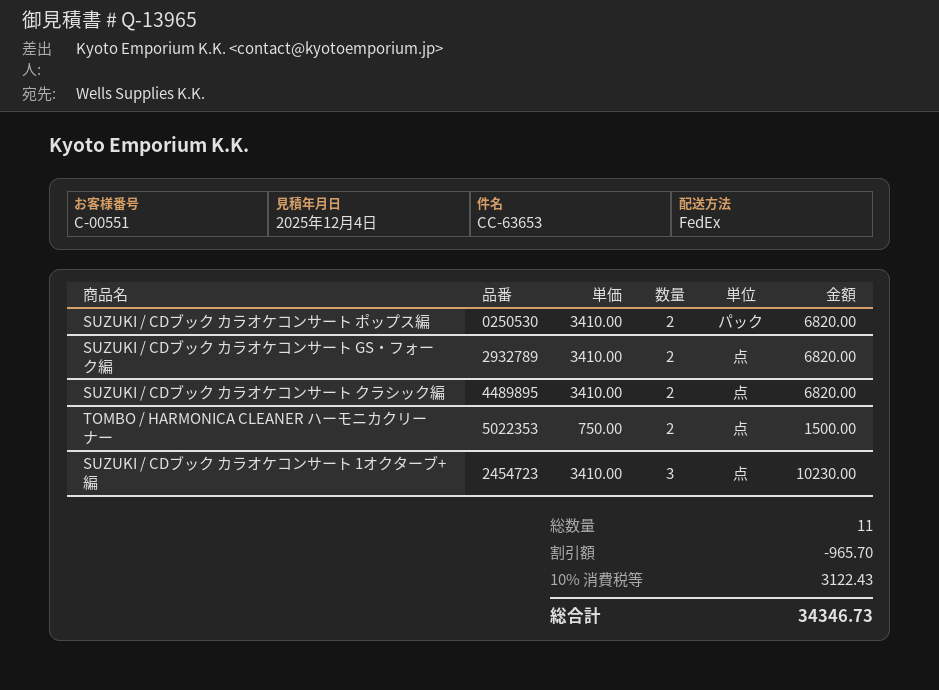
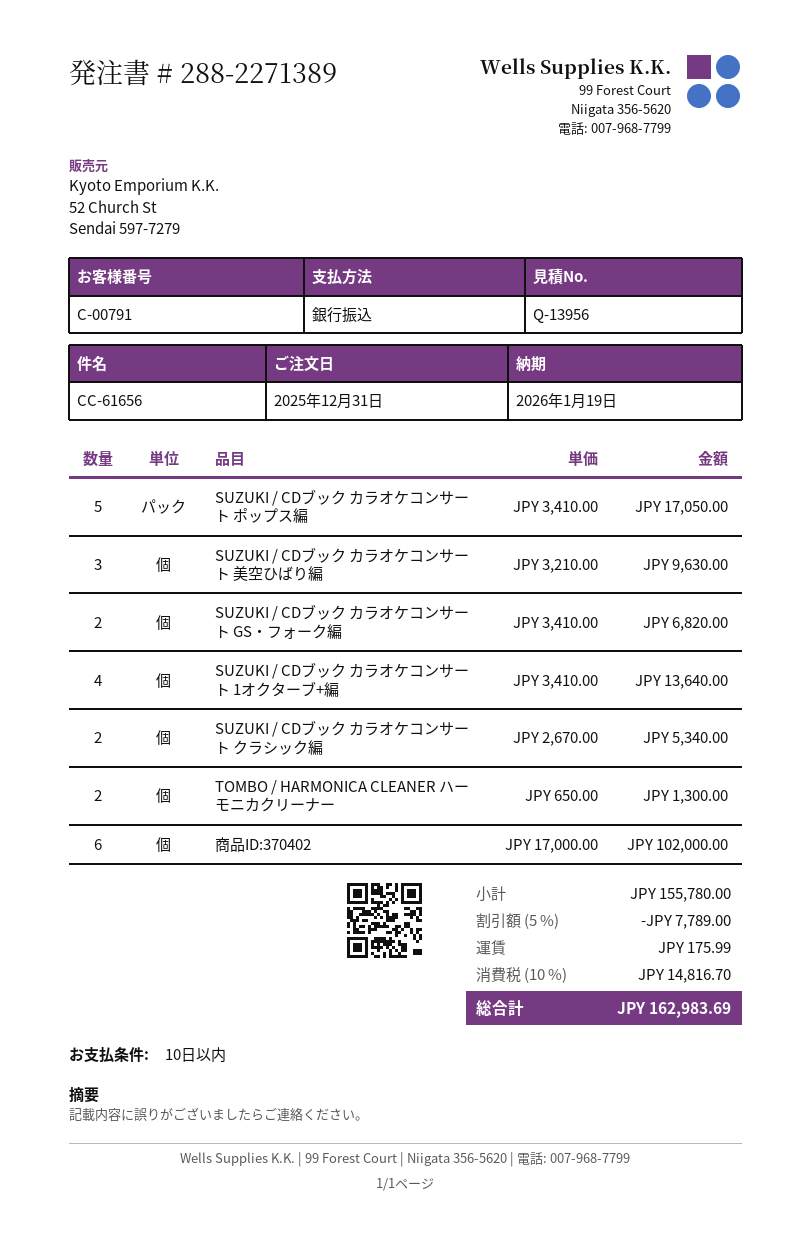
quote number: Q-13965 -> Q-13956
customer number: C-00551 -> C-00791
reference: CC-63653 -> CC-61656
SUZUKI / CDブック カラオケコンサート ポップス編: 2 x 3410.00 = 6820.00 -> 5 x 3410.00 = 17050.00
SUZUKI / CDブック カラオケコンサート クラシック編: 2 x 3410.00 = 6820.00 -> 2 x 2670.00 = 5340.00
TOMBO / HARMONICA CLEANER ハーモニカクリーナー: 2 x 750.00 = 1500.00 -> 2 x 650.00 = 1300.00
SUZUKI / CDブック カラオケコンサート 1オクターブ+編: 3 x 3410.00 = 10230.00 -> 4 x 3410.00 = 13640.00
SUZUKI / CDブック カラオケコンサート 美空ひばり編: none -> 3 x 3210.00 = 9630.00
商品ID:370402: none -> 6 x 17000.00 = 102000.00
discount: 965.70 -> 7789.00
shipping: none -> 175.99
tax: 10% = 3122.43 -> 10% = 14816.70
total: 34346.73 -> 162983.69

